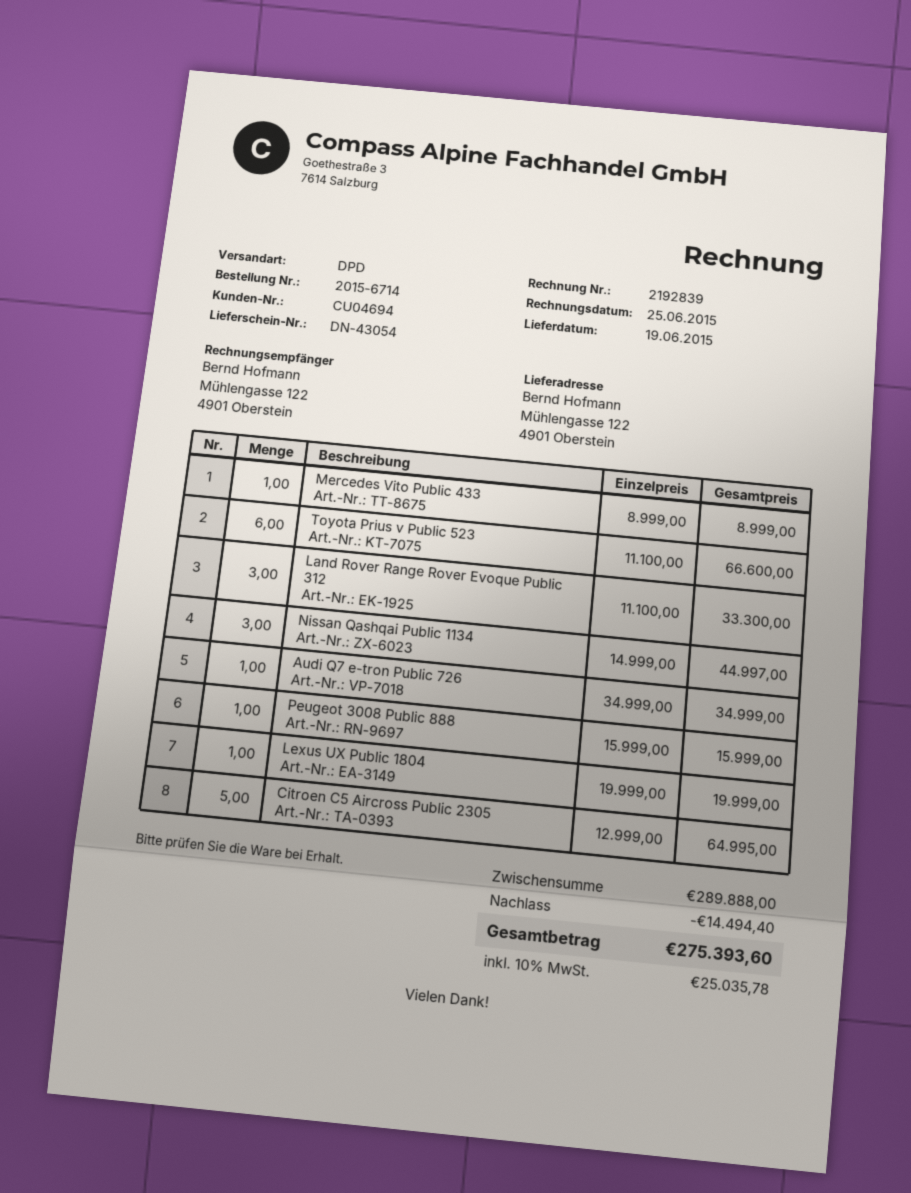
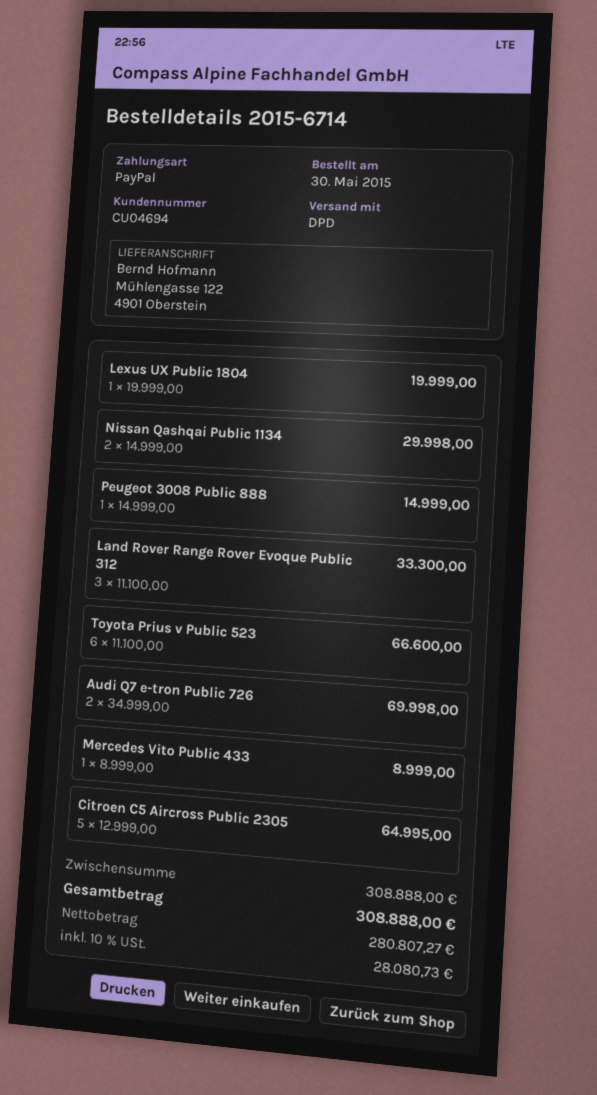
Nissan Qashqai Public 1134: 3 x 14999.00 = 44997.00 -> 2 x 14999.00 = 29998.00
Audi Q7 e-tron Public 726: 1 x 34999.00 = 34999.00 -> 2 x 34999.00 = 69998.00
Peugeot 3008 Public 888: 1 x 15999.00 = 15999.00 -> 1 x 14999.00 = 14999.00
subtotal: 289888.00 -> 308888.00
discount: 14494.40 -> none
tax: 10% = 25035.78 -> 10% = 28080.73
total: 275393.60 -> 308888.00

